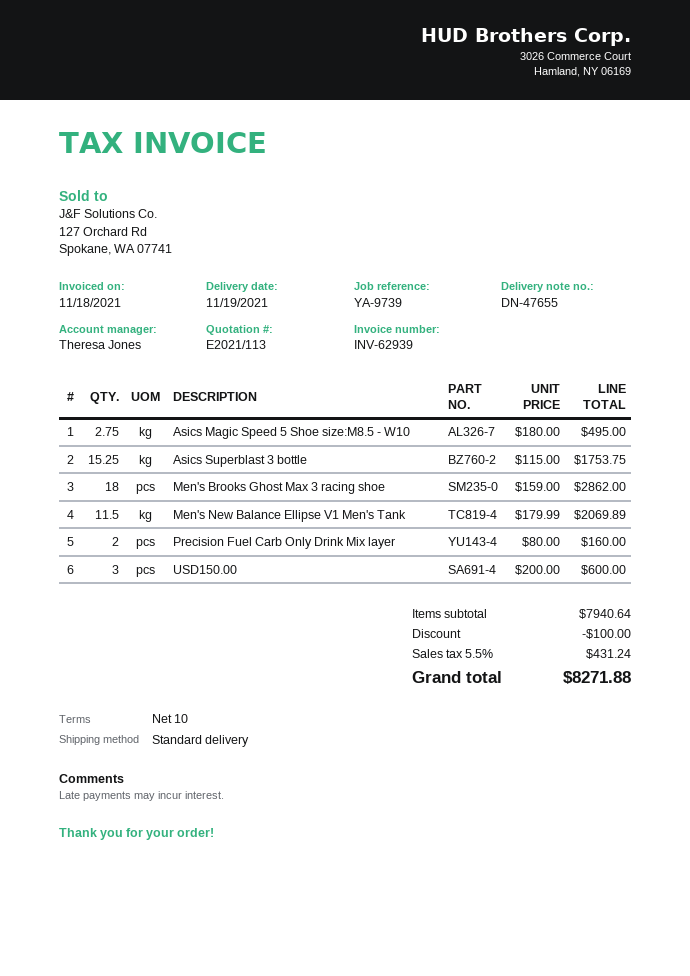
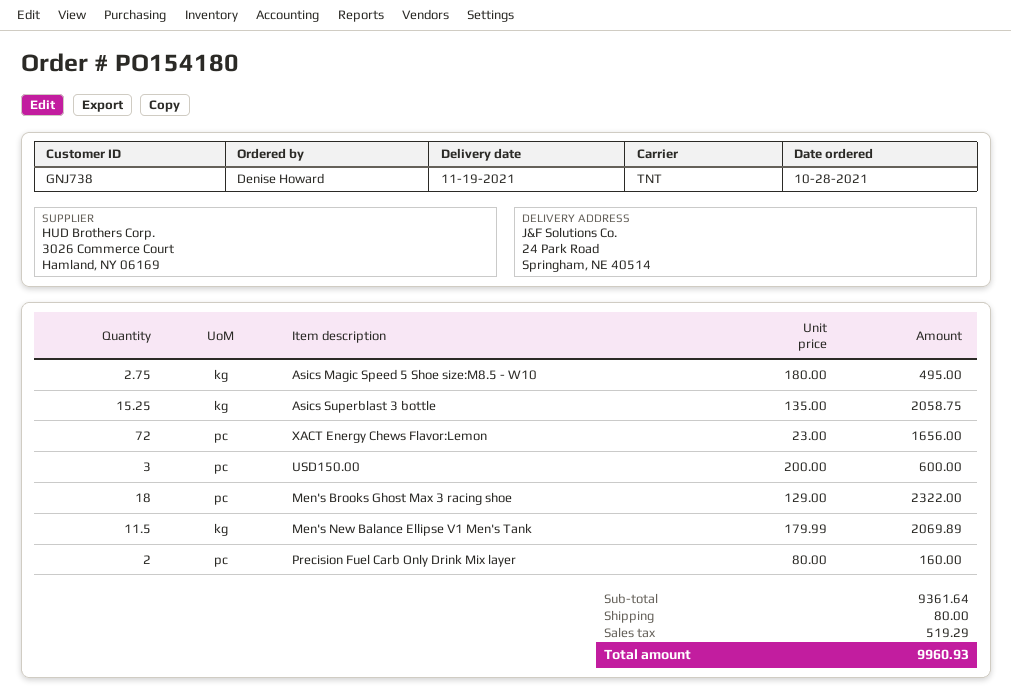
shipping method: standard -> TNT
Asics Superblast 3 bottle: 15.25 x 115.00 = 1753.75 -> 15.25 x 135.00 = 2058.75
Men's Brooks Ghost Max 3 racing shoe: 18 x 159.00 = 2862.00 -> 18 x 129.00 = 2322.00
XACT Energy Chews Flavor:Lemon: none -> 72 x 23.00 = 1656.00
subtotal: 7940.64 -> 9361.64
discount: 100.00 -> none
shipping: none -> 80.00
tax: 431.24 -> 519.29
total: 8271.88 -> 9960.93

